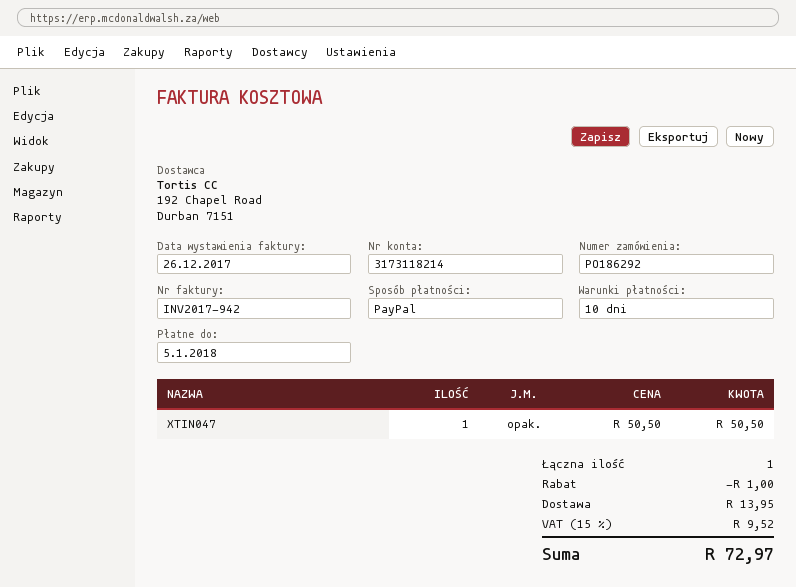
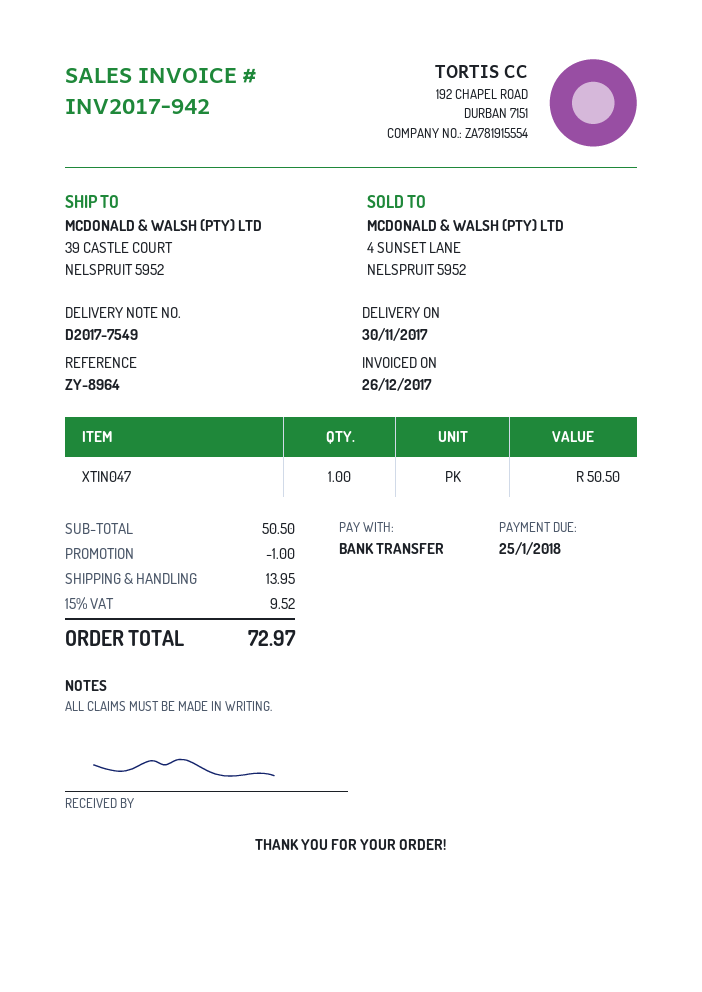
due date: 2018-01-05 -> 2018-01-25
payment method: PayPal -> bank transfer

